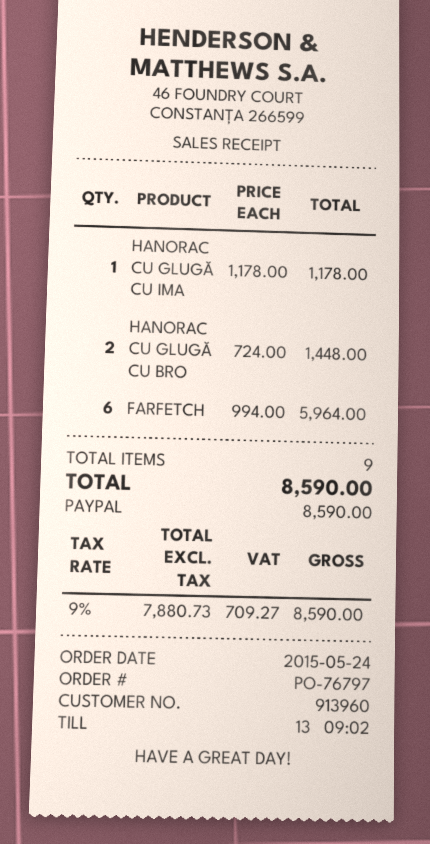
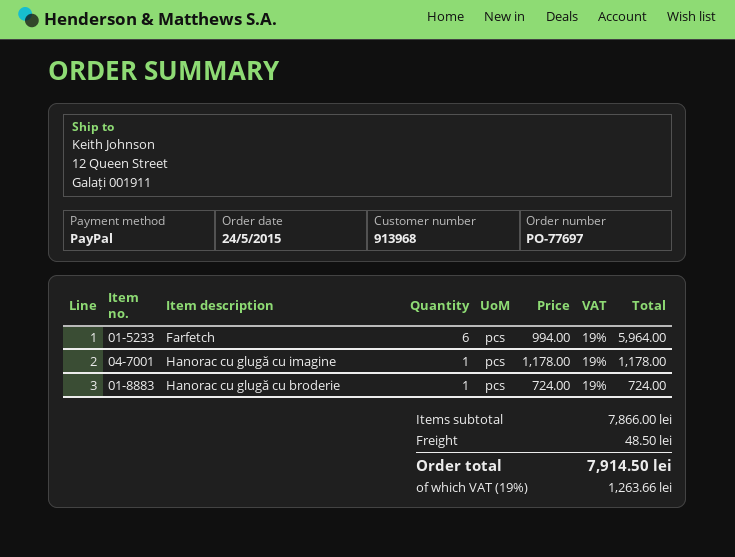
order number: PO-76797 -> PO-77697
customer number: 913960 -> 913968
HANORAC CU GLUGĂ CU BRO: 2 x 724.00 = 1448.00 -> 1 x 724.00 = 724.00
shipping: none -> 48.50
tax: 9% = 709.27 -> 19% = 1263.66
total: 8590.00 -> 7914.50

